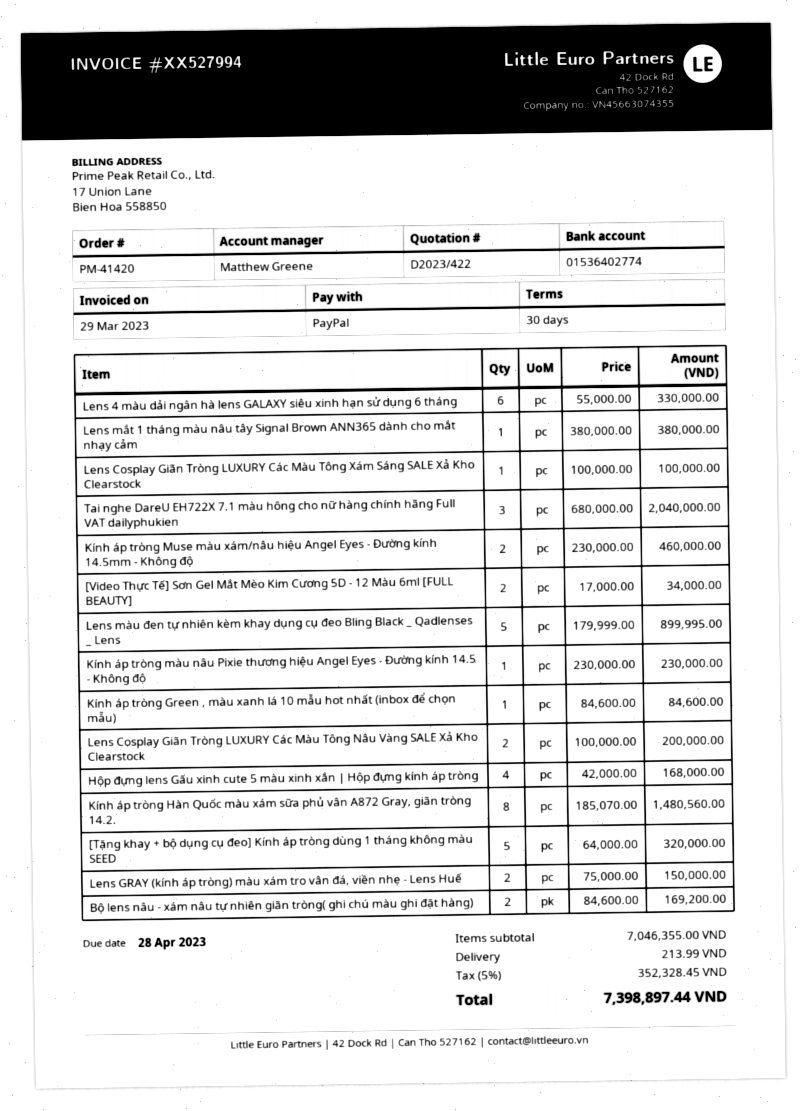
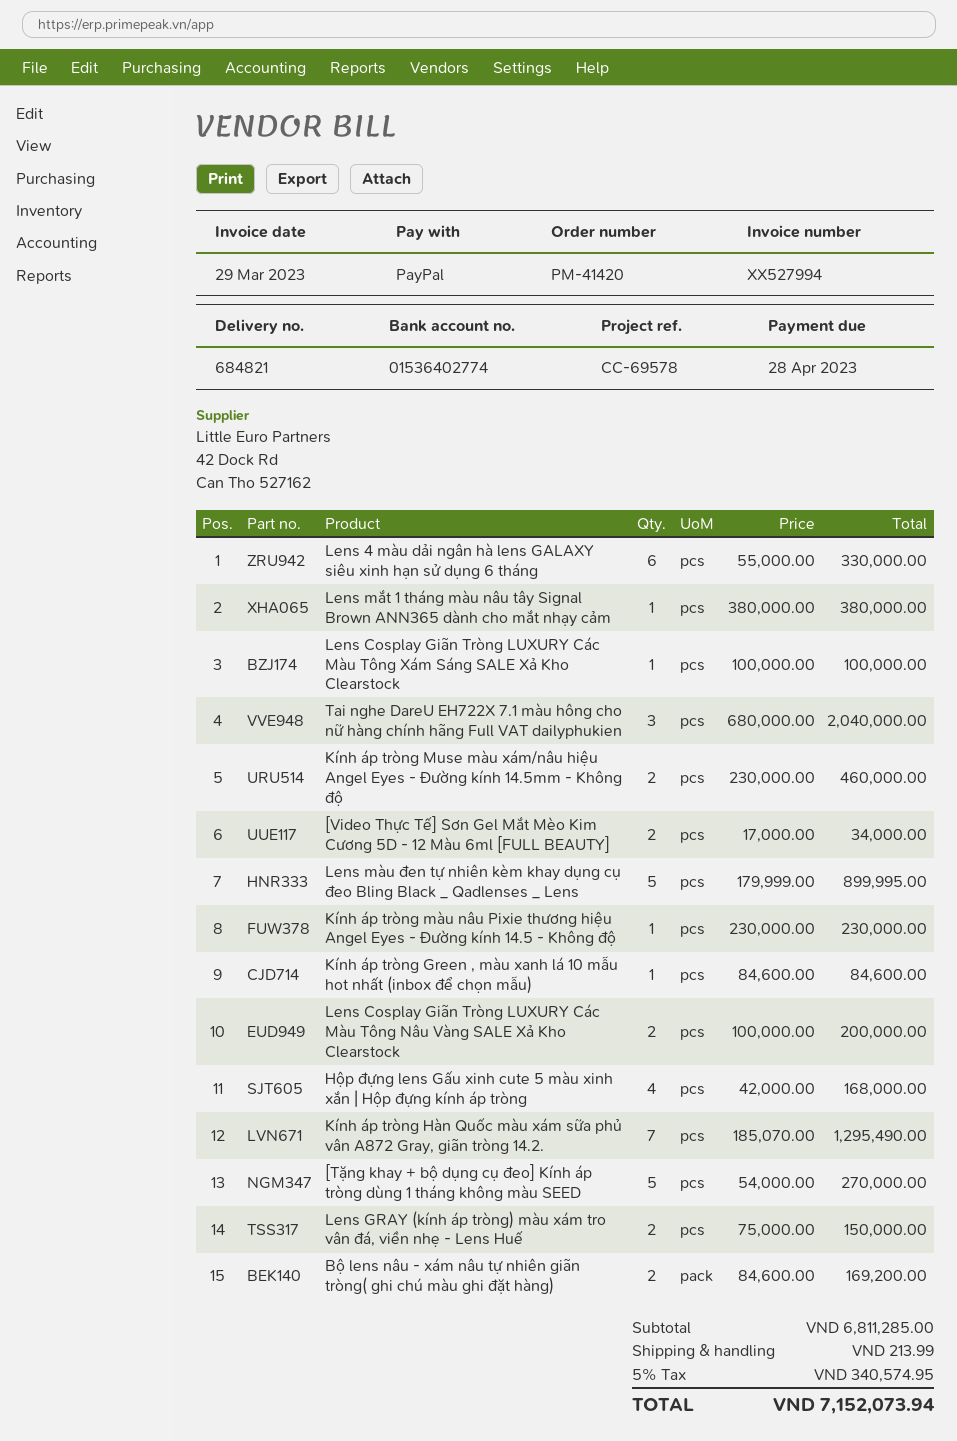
Kính áp tròng Hàn Quốc màu xám sữa phủ vân A872 Gray, giãn tròng 14.2.: 8 x 185070.00 = 1480560.00 -> 7 x 185070.00 = 1295490.00
[Tặng khay + bộ dụng cụ đeo] Kính áp tròng dùng 1 tháng không màu SEED: 5 x 64000.00 = 320000.00 -> 5 x 54000.00 = 270000.00
subtotal: 7046355.00 -> 6811285.00
tax: 5% = 352328.45 -> 5% = 340574.95
total: 7398897.44 -> 7152073.94

